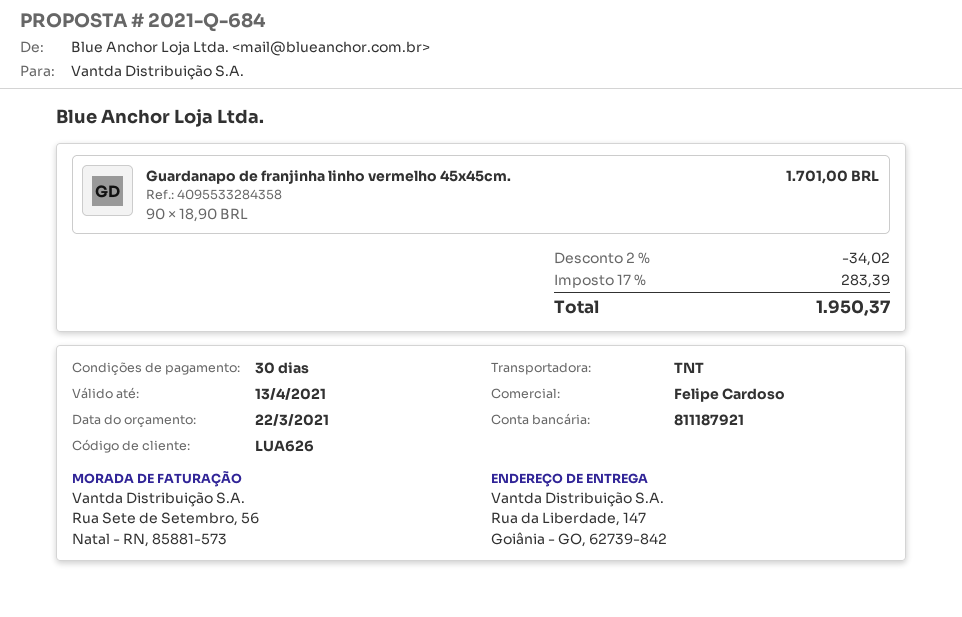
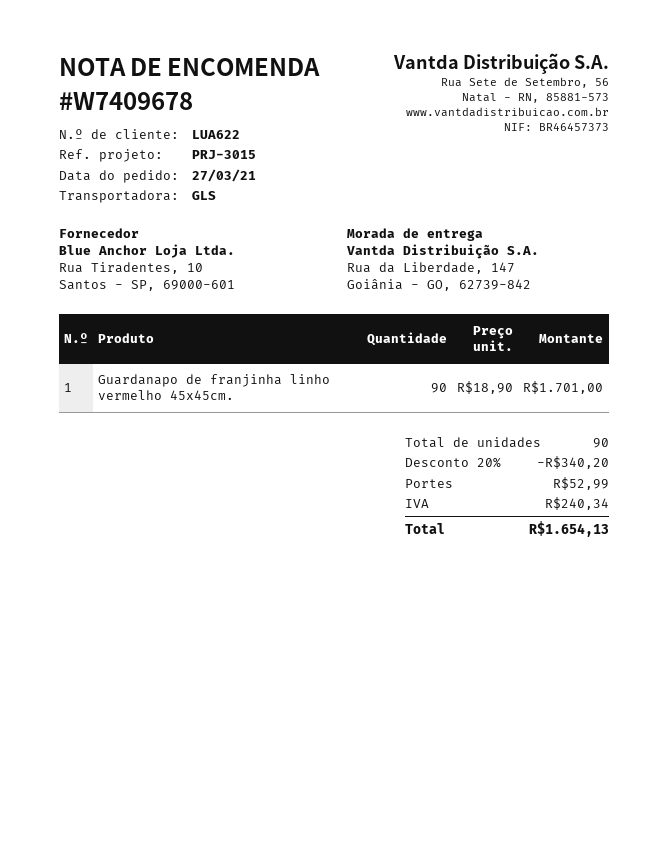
customer number: LUA626 -> LUA622
shipping method: TNT -> GLS
discount: 2% = 34.02 -> 20% = 340.20
shipping: none -> 52.99
tax: 283.39 -> 240.34
total: 1950.37 -> 1654.13

